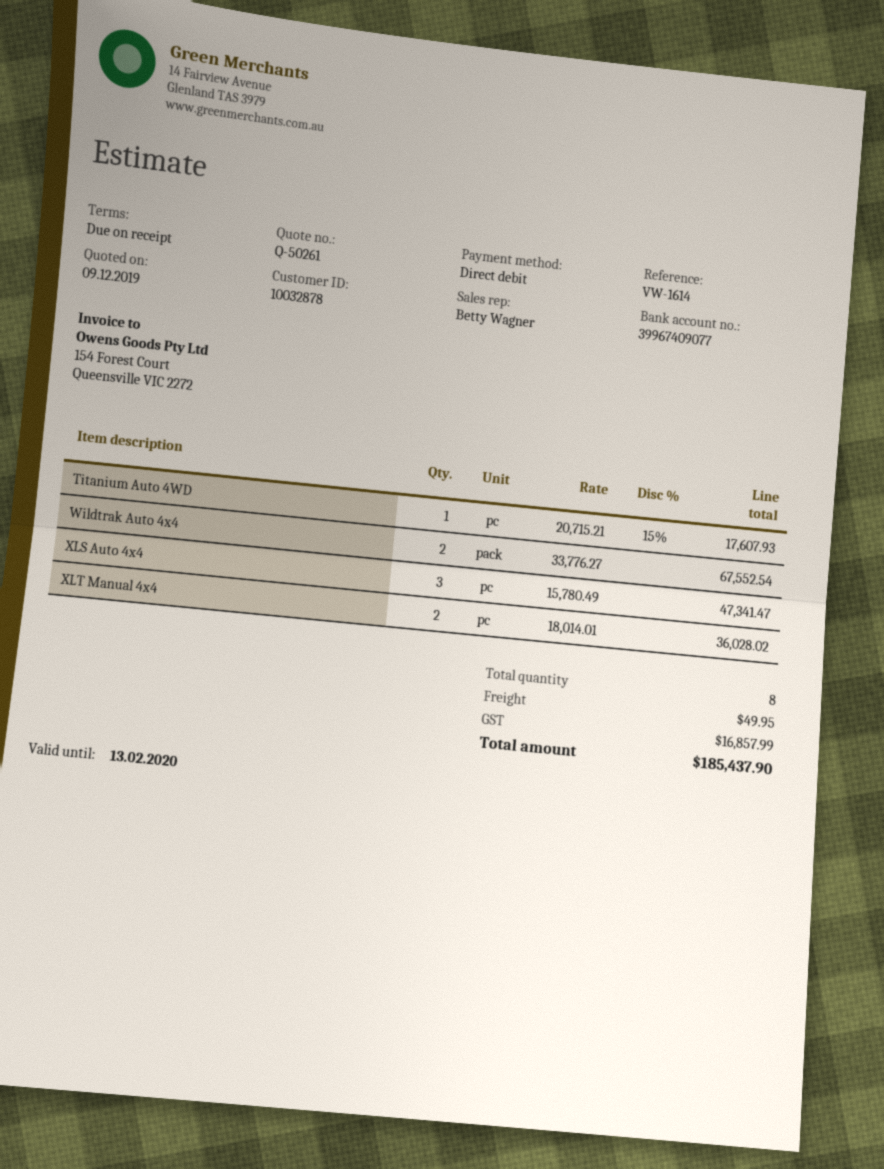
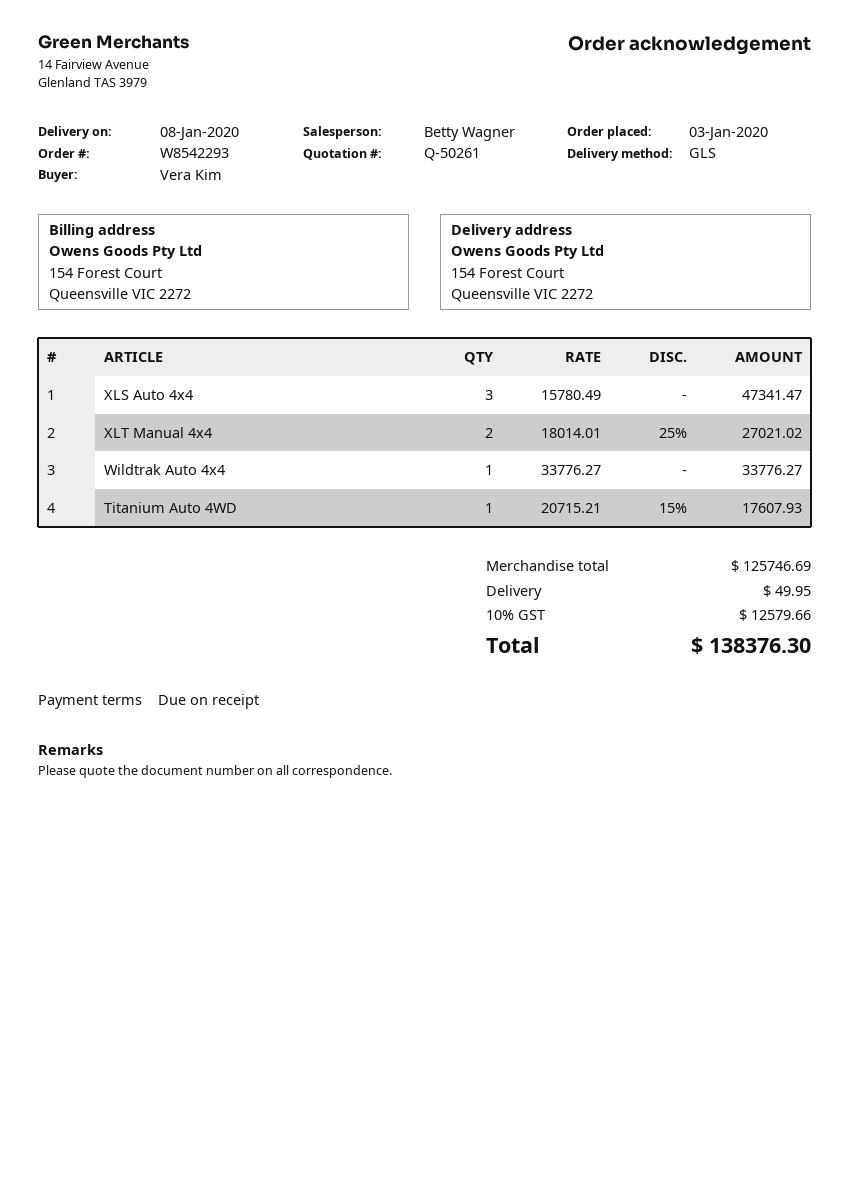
Wildtrak Auto 4x4: 2 x 33776.27 = 67552.54 -> 1 x 33776.27 = 33776.27
XLT Manual 4x4: 2 x 18014.01 = 36028.02 -> 2 x 18014.01 - 25% = 27021.02
tax: 16857.99 -> 12579.66
total: 185437.90 -> 138376.30

